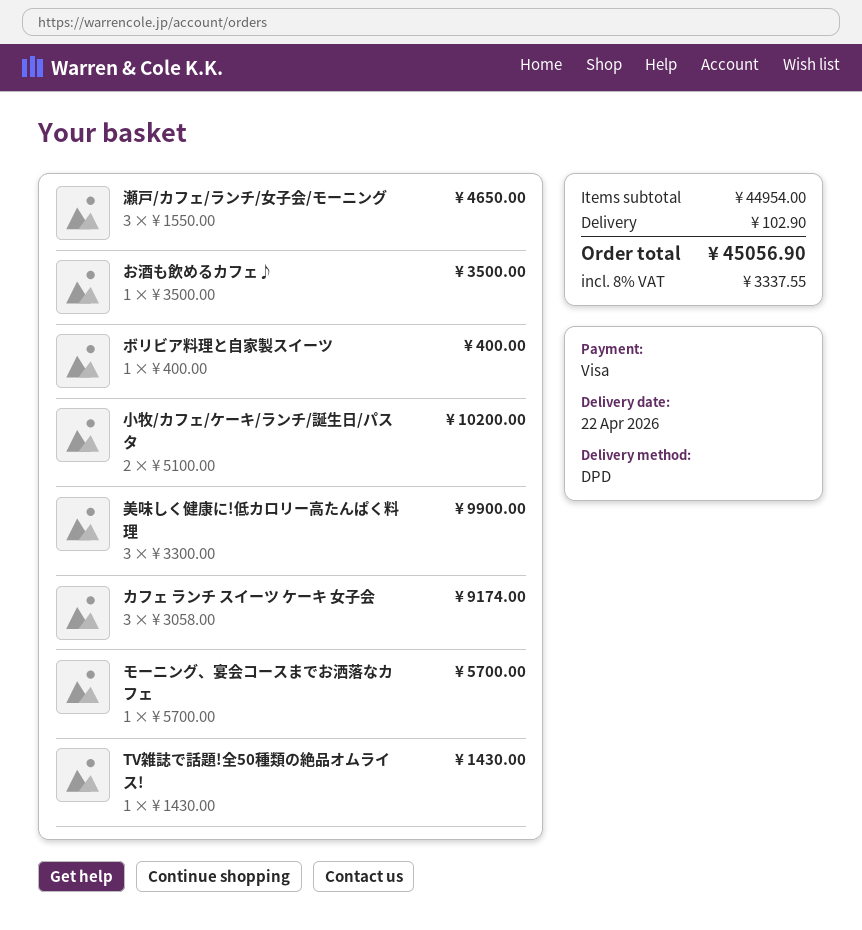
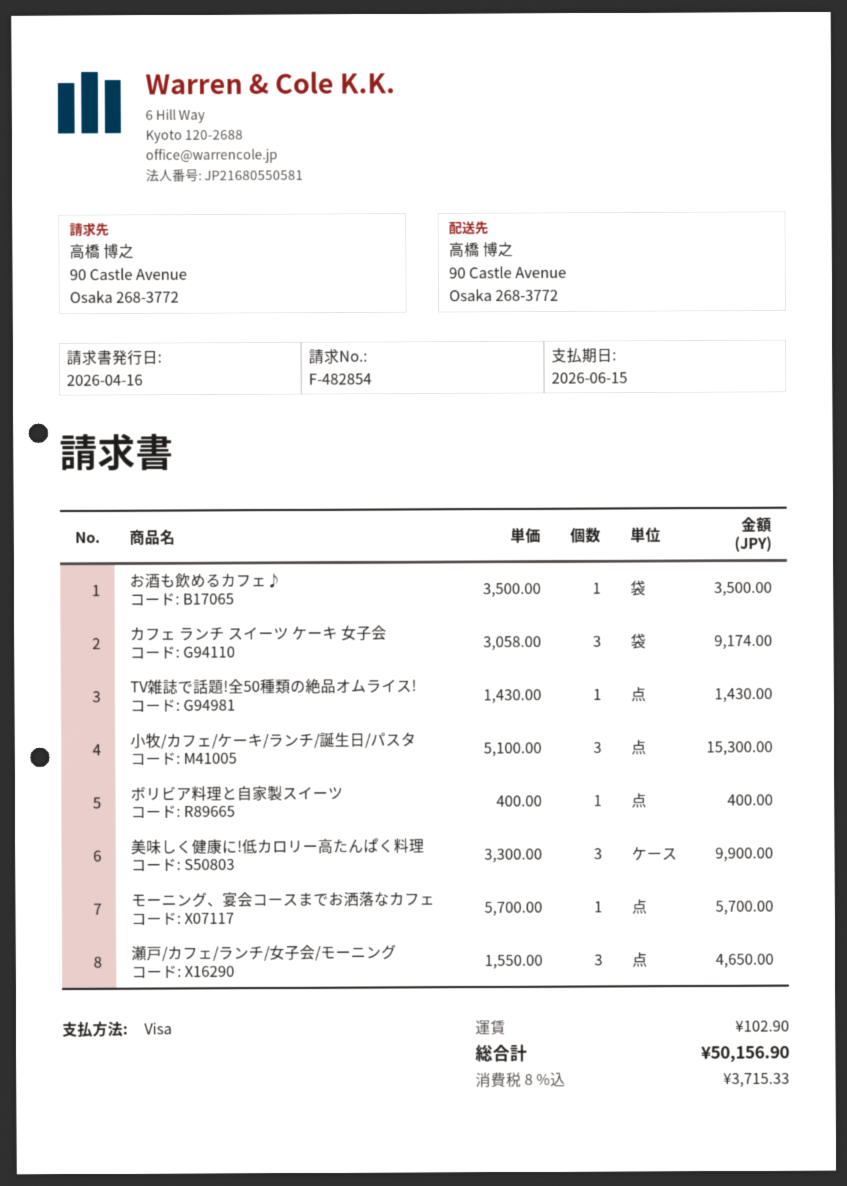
小牧/カフェ/ケーキ/ランチ/誕生日/パスタ: 2 x 5100.00 = 10200.00 -> 3 x 5100.00 = 15300.00
tax: 8% = 3337.55 -> 8% = 3715.33
total: 45056.90 -> 50156.90

